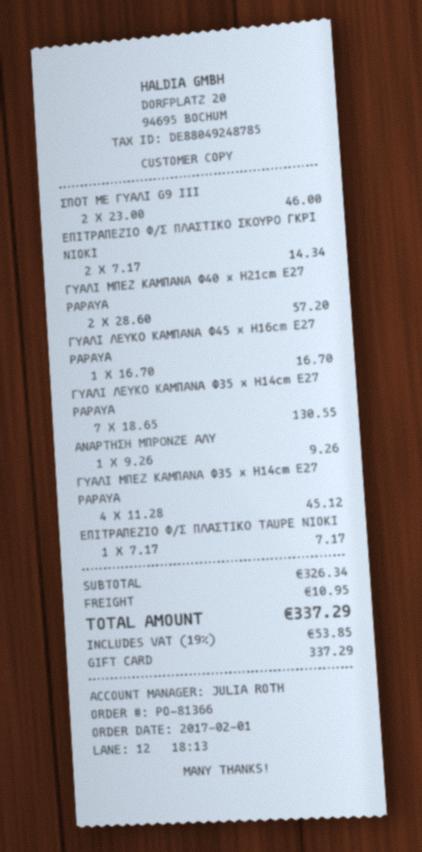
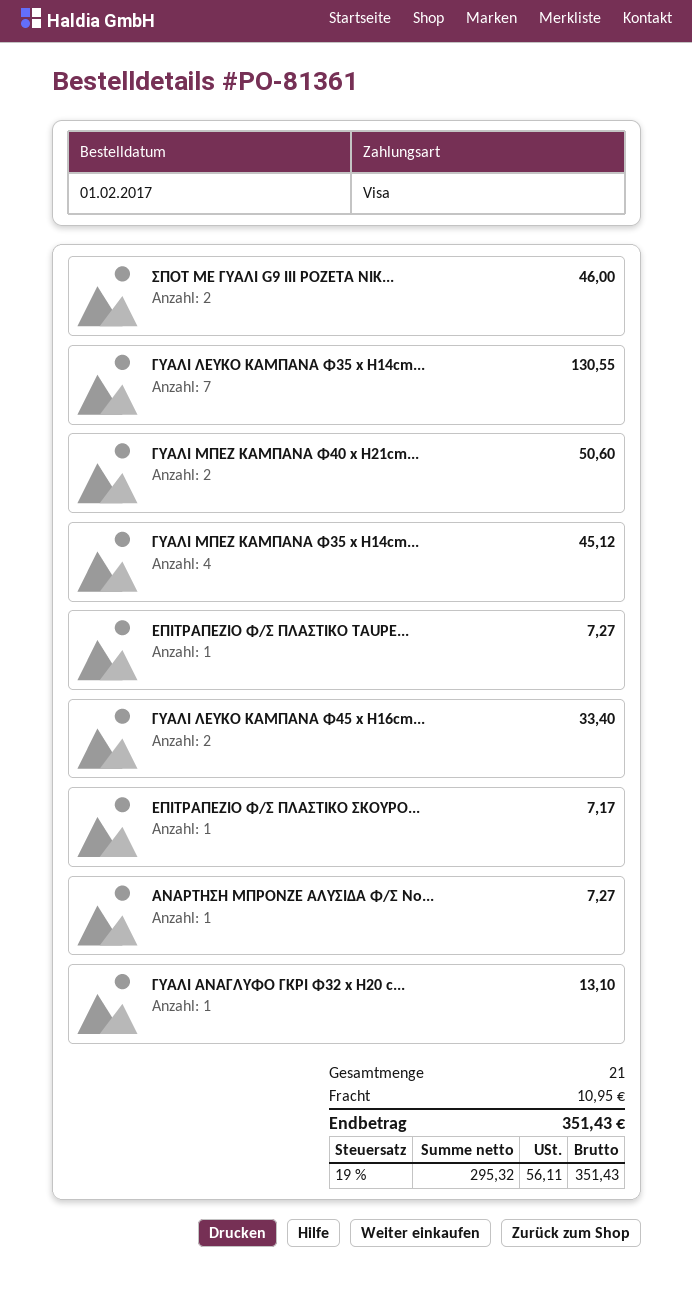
order number: PO-81366 -> PO-81361
payment method: gift card -> Visa
ΕΠΙΤΡΑΠΕΖΙΟ Φ/Σ ΠΛΑΣΤΙΚΟ ΣΚΟΥΡΟ ΓΚΡΙ NIOKI: 2 for 14.34 -> 1 for 7.17
ΓΥΑΛΙ ΜΠΕΖ ΚΑΜΠΑΝΑ Φ40 x H21cm E27 PAPAYA: 2 for 57.20 -> 2 for 50.60
ΓΥΑΛΙ ΛΕΥΚΟ ΚΑΜΠΑΝΑ Φ45 x H16cm E27 PAPAYA: 1 for 16.70 -> 2 for 33.40
ΑΝΑΡΤΗΣΗ ΜΠΡΟΝΖΕ ΑΛΥ: 1 for 9.26 -> 1 for 7.27
ΕΠΙΤΡΑΠΕΖΙΟ Φ/Σ ΠΛΑΣΤΙΚΟ TAUPE NIOKI: 1 for 7.17 -> 1 for 7.27
ΓΥΑΛΙ ΑΝΑΓΛΥΦΟ ΓΚΡΙ Φ32 x H20 c...: none -> 1 for 13.10
tax: 19% = 53.85 -> 19% = 56.11
total: 337.29 -> 351.43

